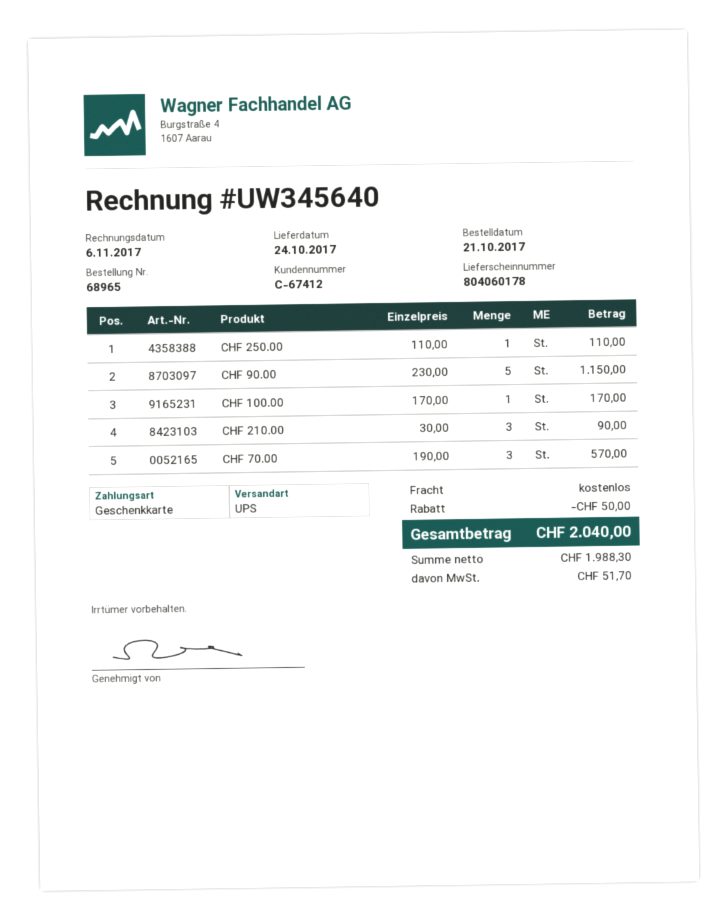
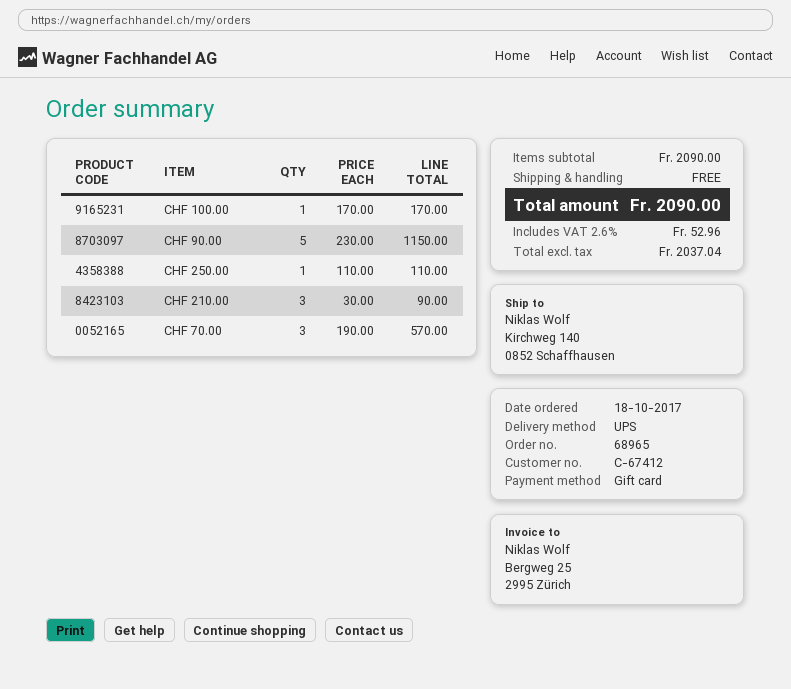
order date: 2017-10-21 -> 2017-10-18
discount: 50.00 -> none
net: 1988.30 -> 2037.04
tax: 51.70 -> 52.96
total: 2040.00 -> 2090.00

